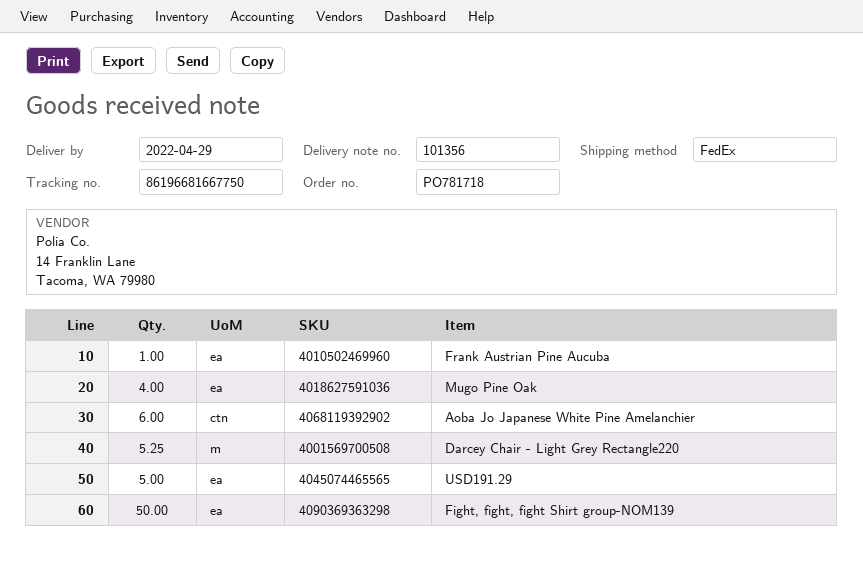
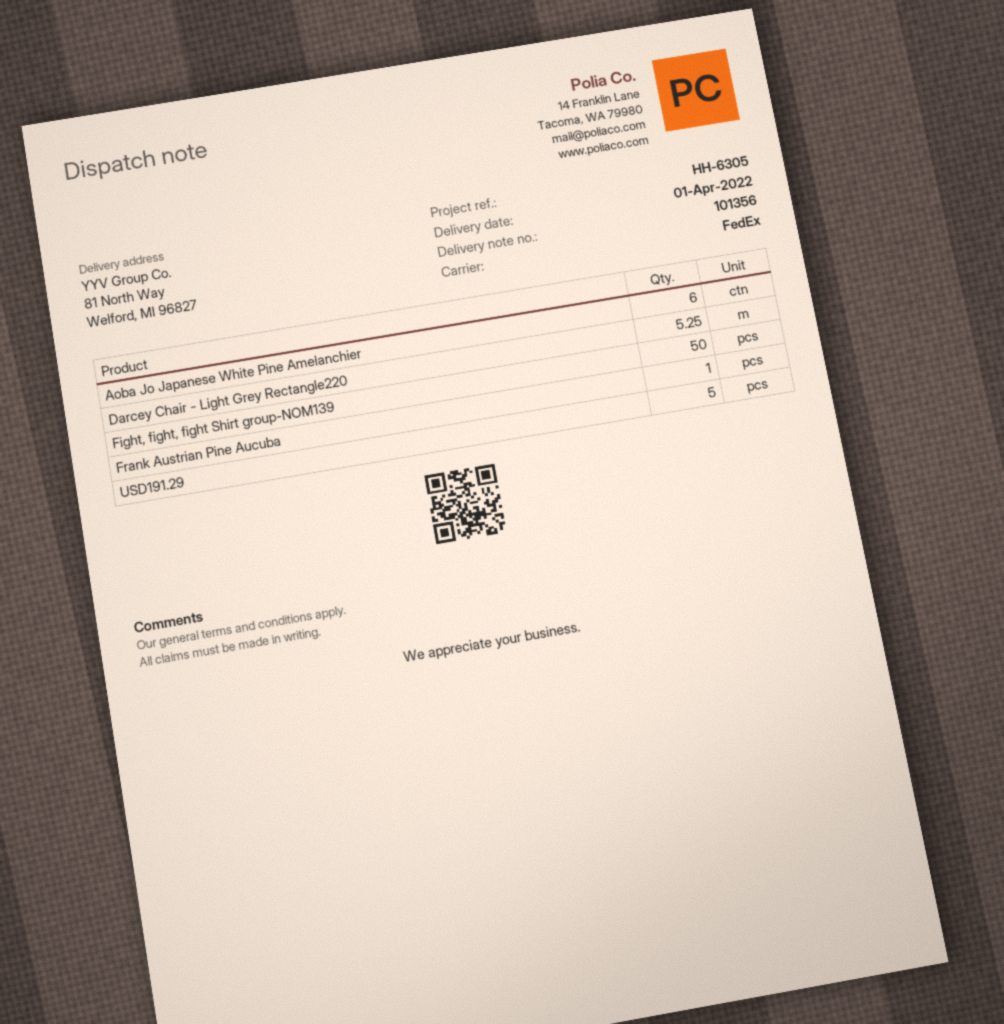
delivery date: 2022-04-29 -> 2022-04-01
Mugo Pine Oak: 4 -> none

